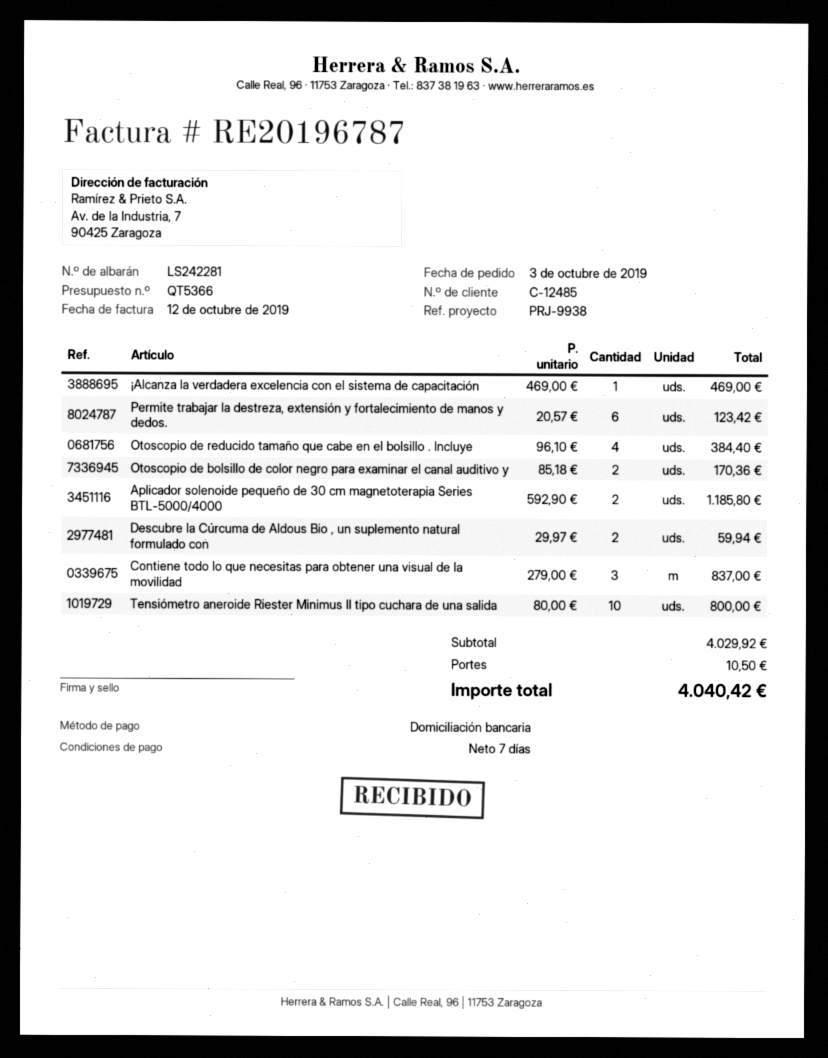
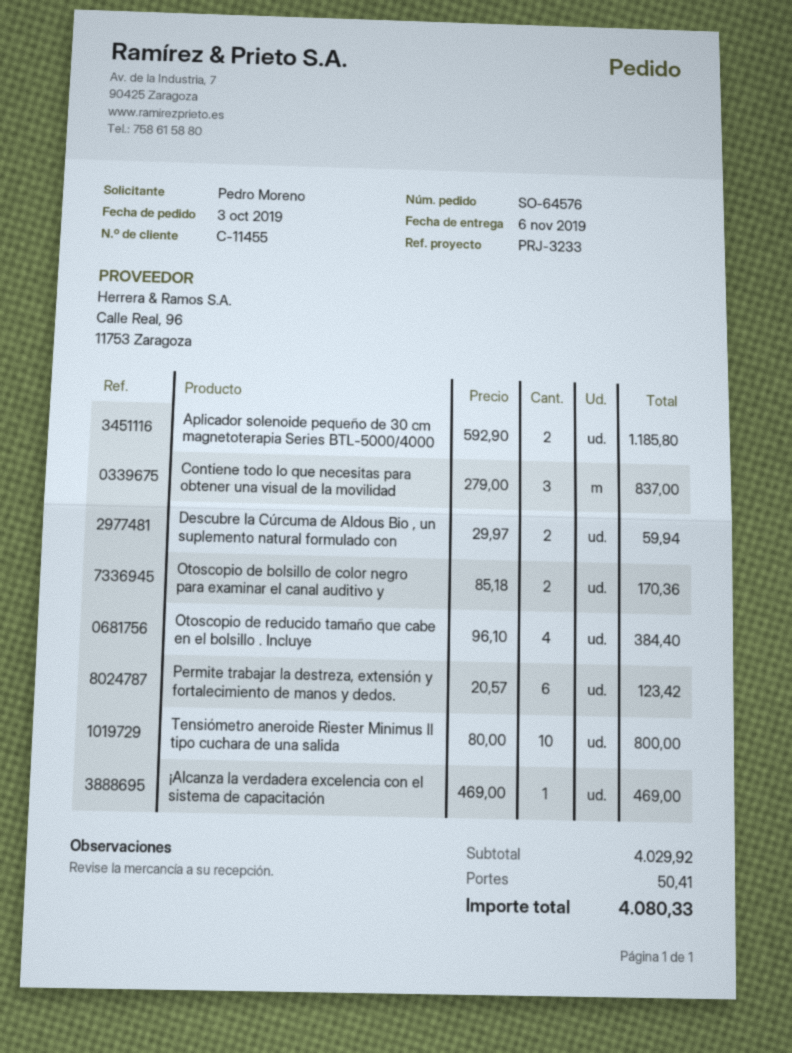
customer number: C-12485 -> C-11455
reference: PRJ-9938 -> PRJ-3233
shipping: 10.50 -> 50.41
total: 4040.42 -> 4080.33

